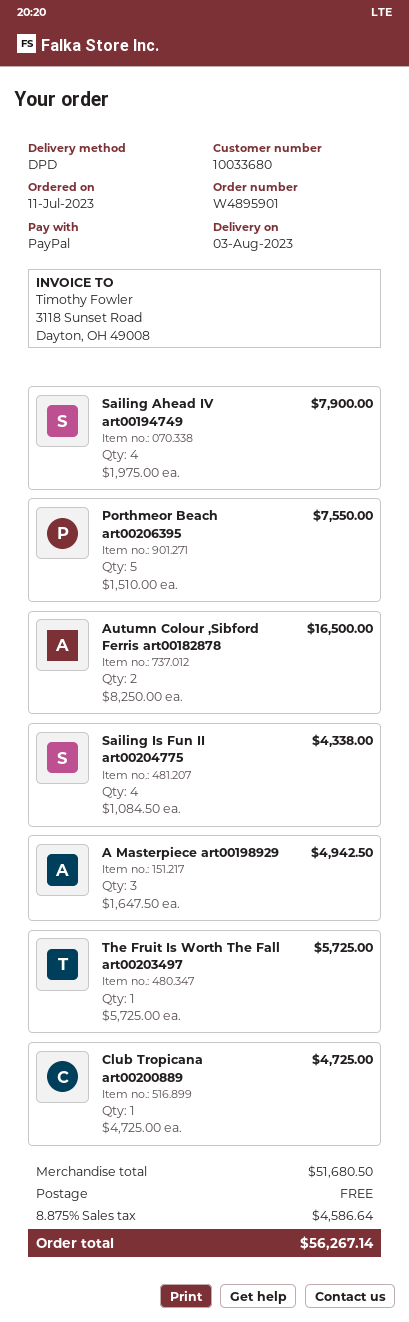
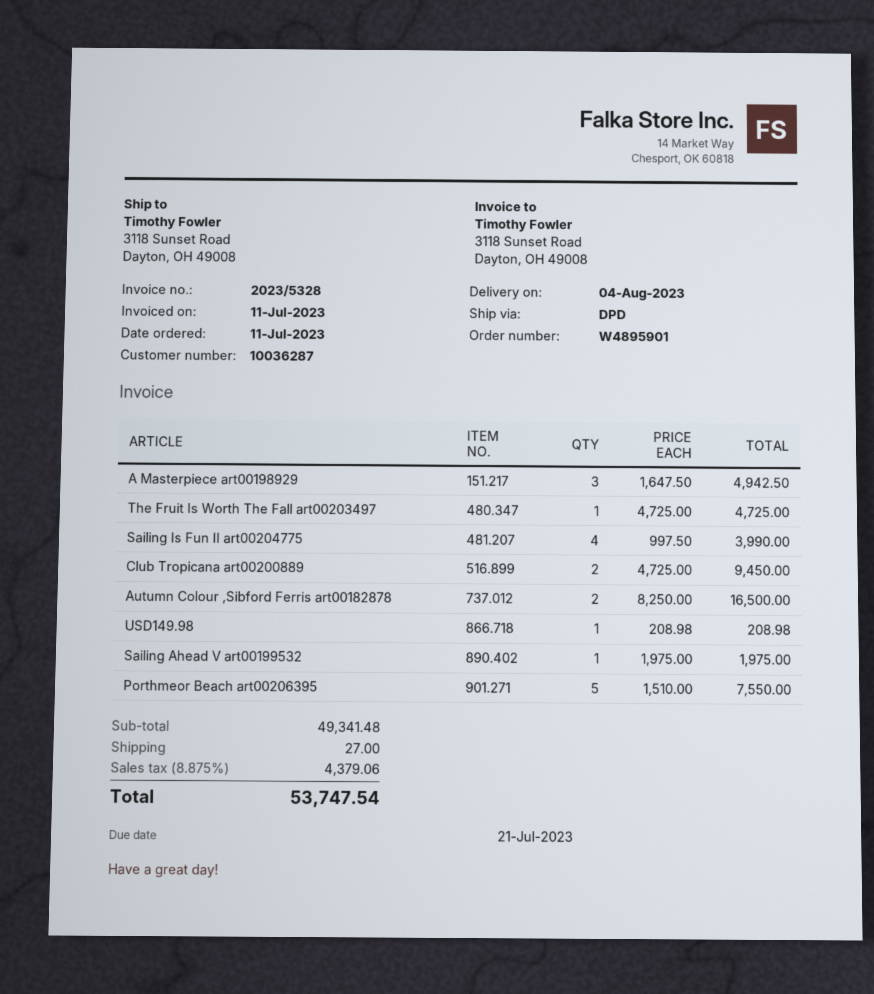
delivery date: 2023-08-03 -> 2023-08-04
customer number: 10033680 -> 10036287
Sailing Ahead IV art00194749: 4 x 1975.00 = 7900.00 -> none
Sailing Is Fun II art00204775: 4 x 1084.50 = 4338.00 -> 4 x 997.50 = 3990.00
The Fruit Is Worth The Fall art00203497: 1 x 5725.00 = 5725.00 -> 1 x 4725.00 = 4725.00
Club Tropicana art00200889: 1 x 4725.00 = 4725.00 -> 2 x 4725.00 = 9450.00
USD149.98: none -> 1 x 208.98 = 208.98
Sailing Ahead V art00199532: none -> 1 x 1975.00 = 1975.00
subtotal: 51680.50 -> 49341.48
shipping: 0.00 -> 27.00
tax: 8.875% = 4586.64 -> 8.875% = 4379.06
total: 56267.14 -> 53747.54

